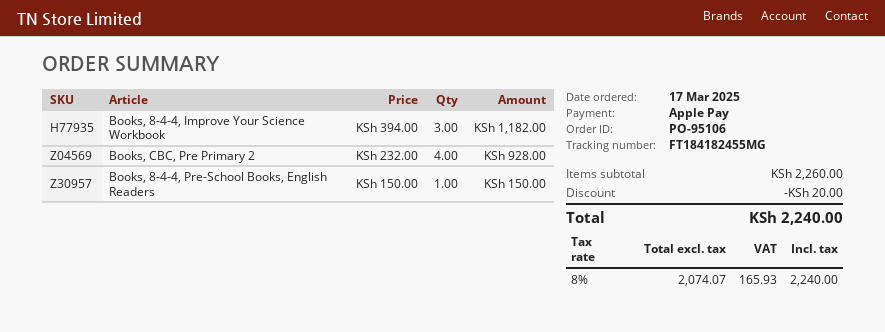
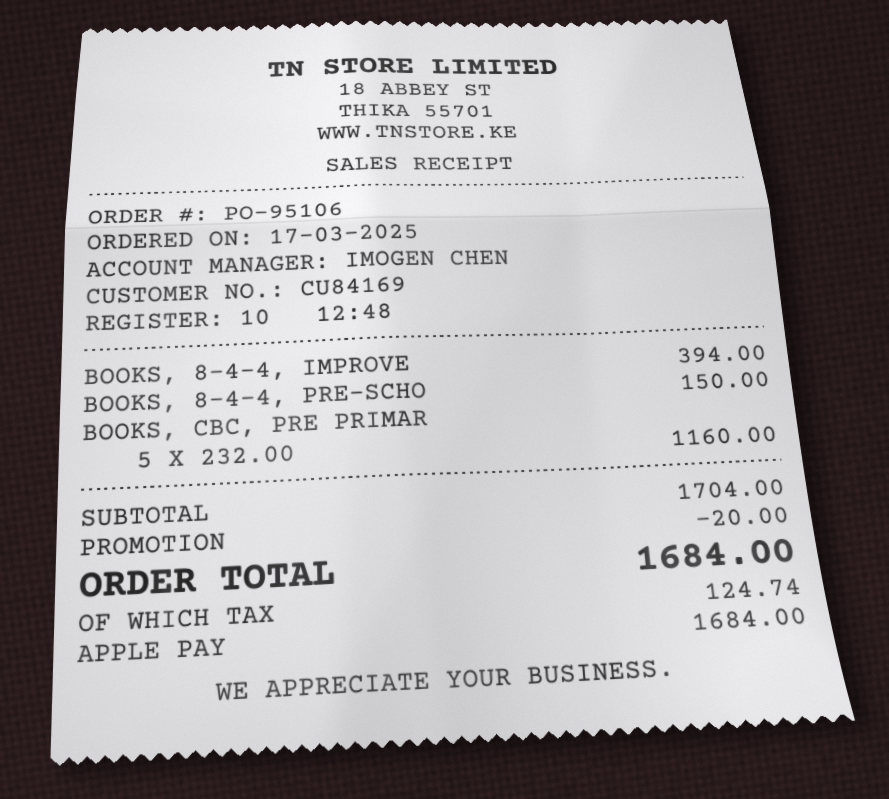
Books, 8-4-4, Improve Your Science Workbook: 3 x 394.00 = 1182.00 -> 1 x 394.00 = 394.00
Books, CBC, Pre Primary 2: 4 x 232.00 = 928.00 -> 5 x 232.00 = 1160.00
subtotal: 2260.00 -> 1704.00
tax: 165.93 -> 124.74
total: 2240.00 -> 1684.00

